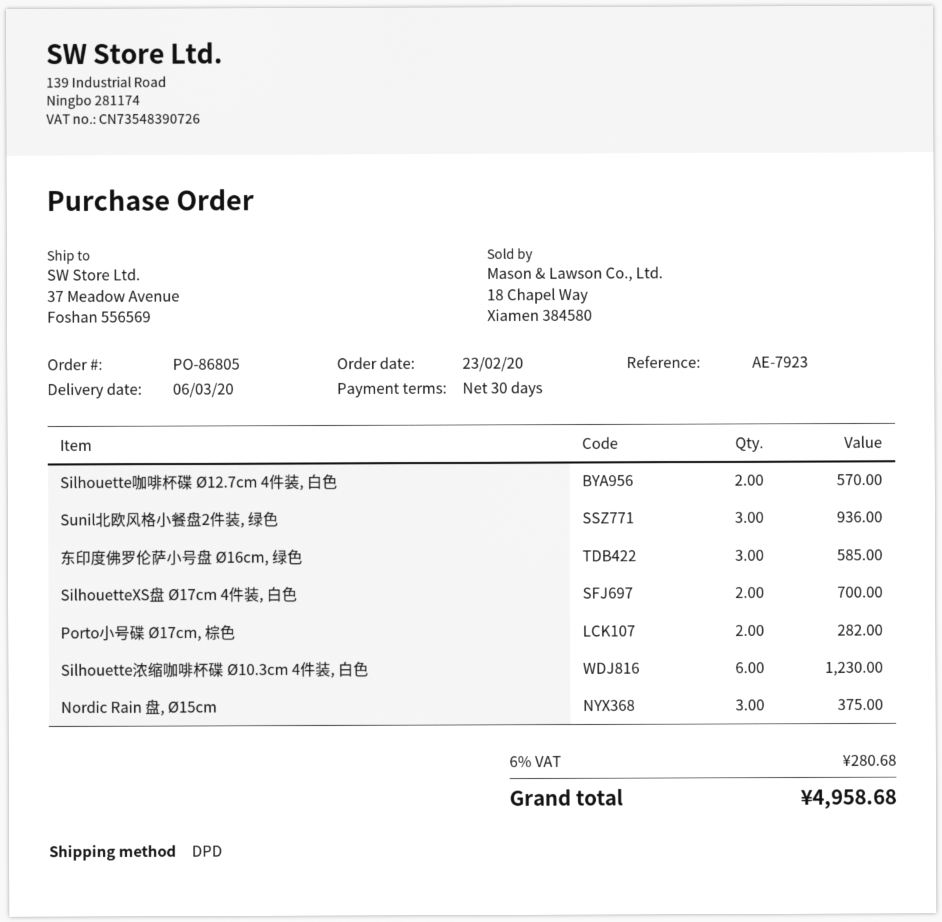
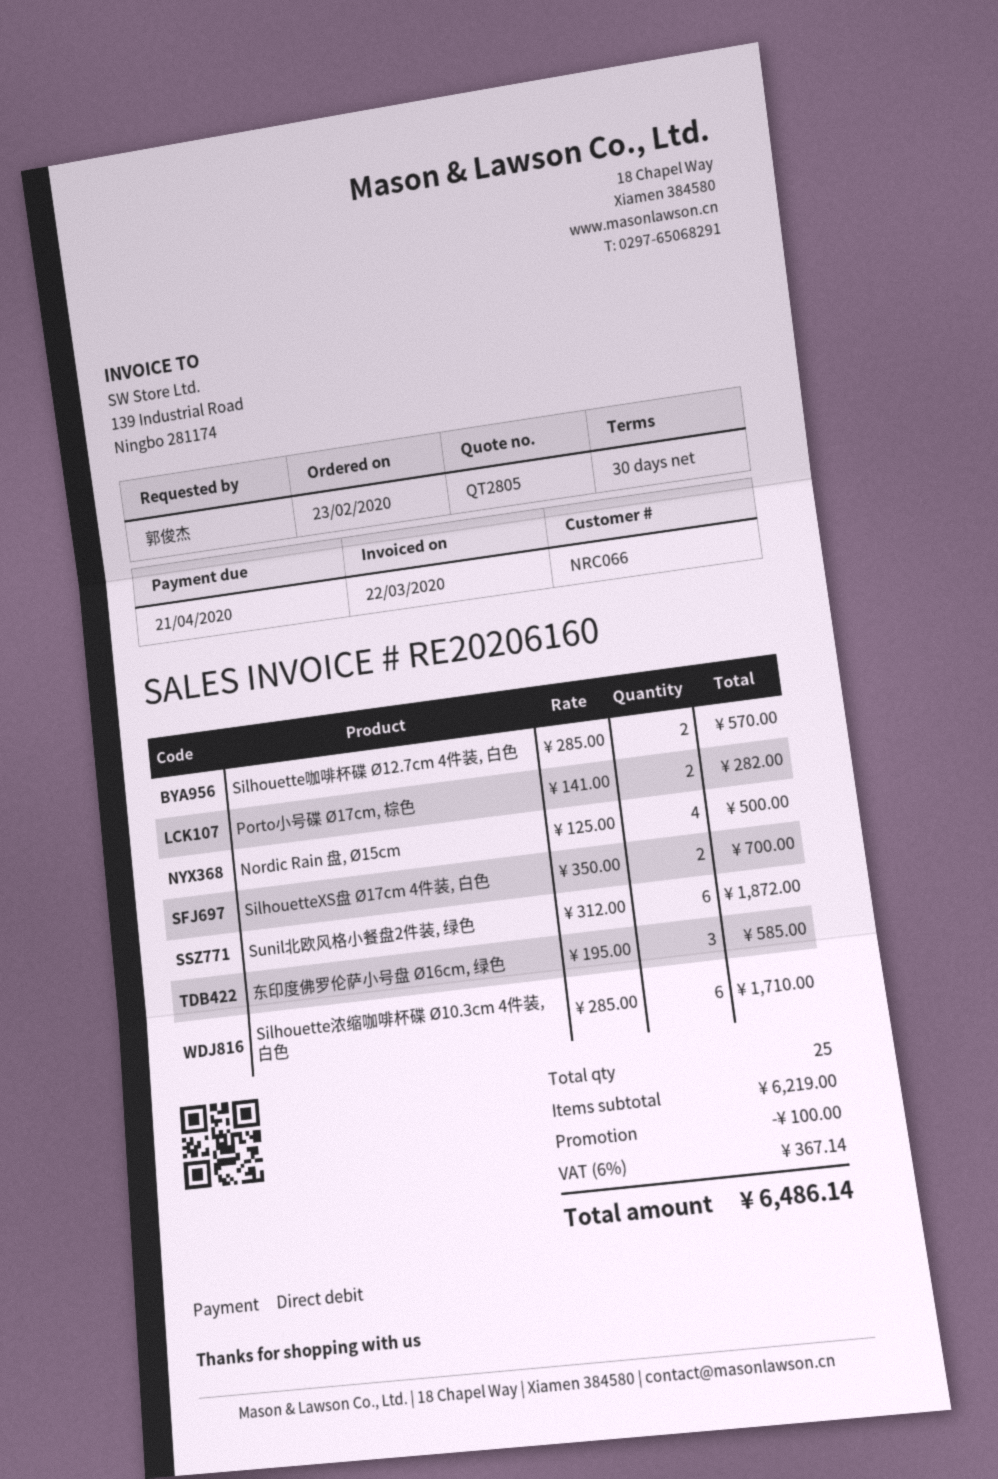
Sunil北欧风格小餐盘2件装, 绿色: 3 for 936.00 -> 6 for 1872.00
Silhouette浓缩咖啡杯碟 Ø10.3cm 4件装, 白色: 6 for 1230.00 -> 6 for 1710.00
Nordic Rain 盘, Ø15cm: 3 for 375.00 -> 4 for 500.00
discount: none -> 100.00
tax: 6% = 280.68 -> 6% = 367.14
total: 4958.68 -> 6486.14

